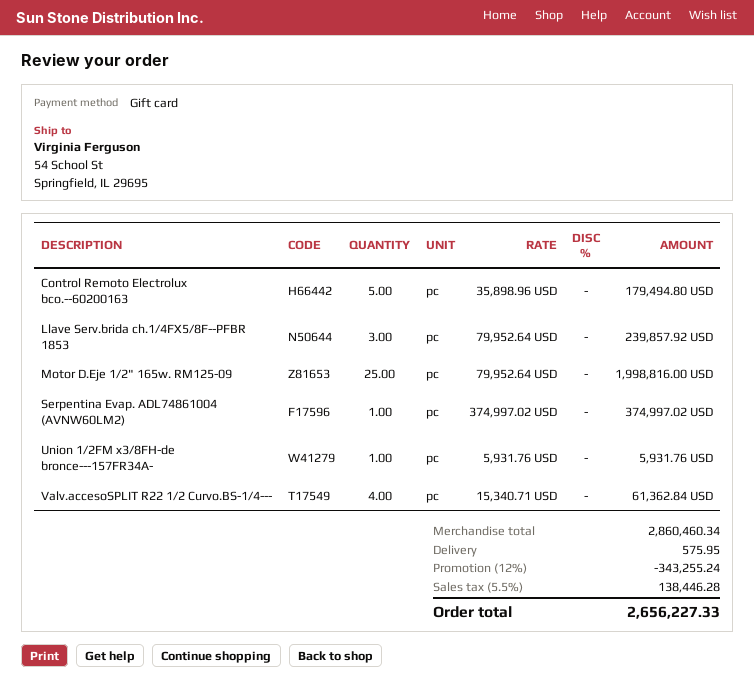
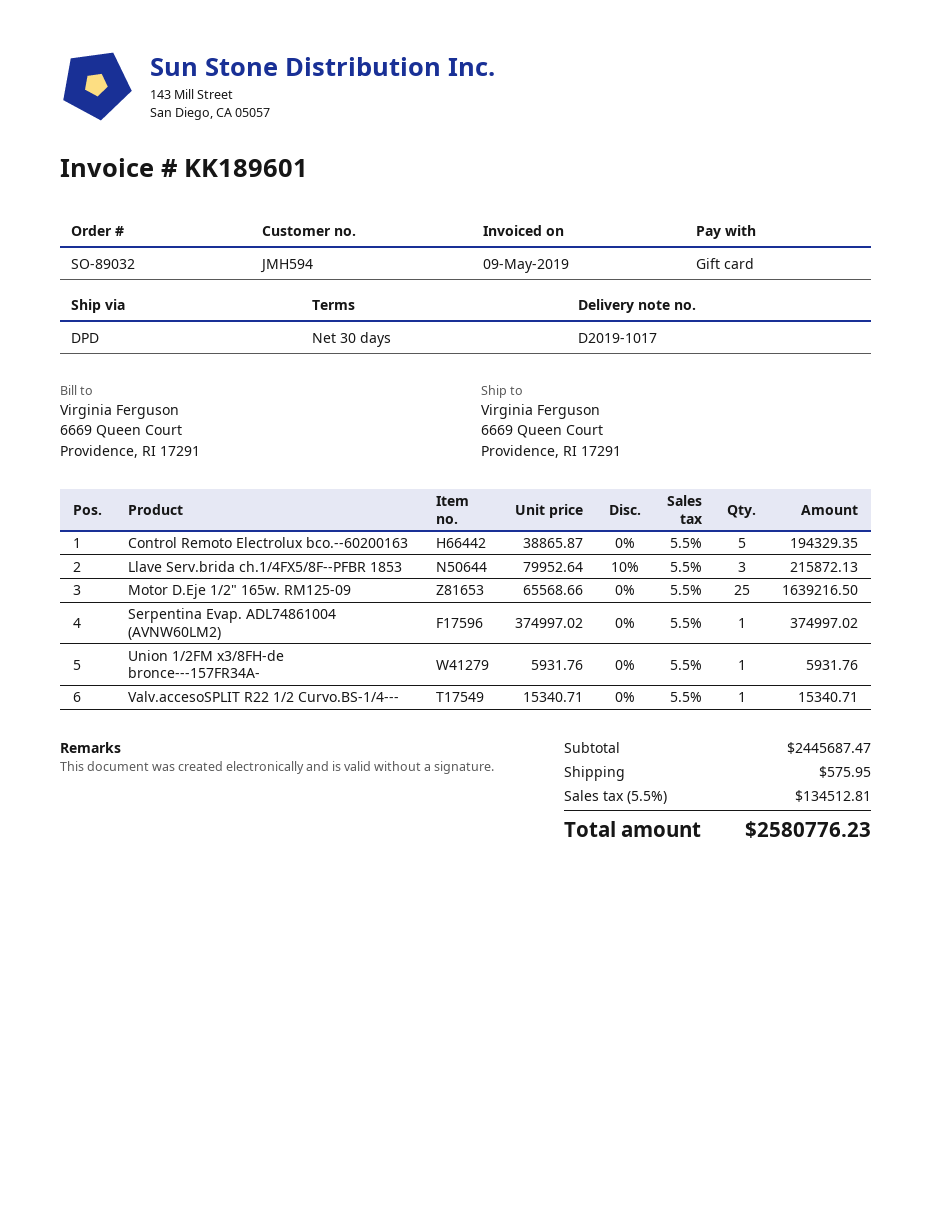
ship to: 54 School St, Springfield, IL 29695 -> 6669 Queen Court, Providence, RI 17291
Control Remoto Electrolux bco.--60200163: 5 x 35898.96 = 179494.80 -> 5 x 38865.87 = 194329.35
Llave Serv.brida ch.1/4FX5/8F--PFBR 1853: 3 x 79952.64 = 239857.92 -> 3 x 79952.64 - 10% = 215872.13
Motor D.Eje 1/2" 165w. RM125-09: 25 x 79952.64 = 1998816.00 -> 25 x 65568.66 = 1639216.50
Valv.accesoSPLIT R22 1/2 Curvo.BS-1/4---: 4 x 15340.71 = 61362.84 -> 1 x 15340.71 = 15340.71
subtotal: 2860460.34 -> 2445687.47
discount: 12% = 343255.24 -> none
tax: 5.5% = 138446.28 -> 5.5% = 134512.81
total: 2656227.33 -> 2580776.23

